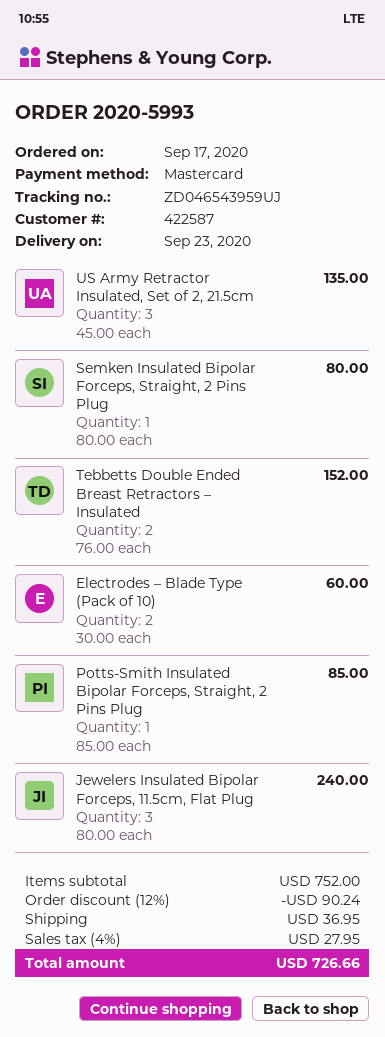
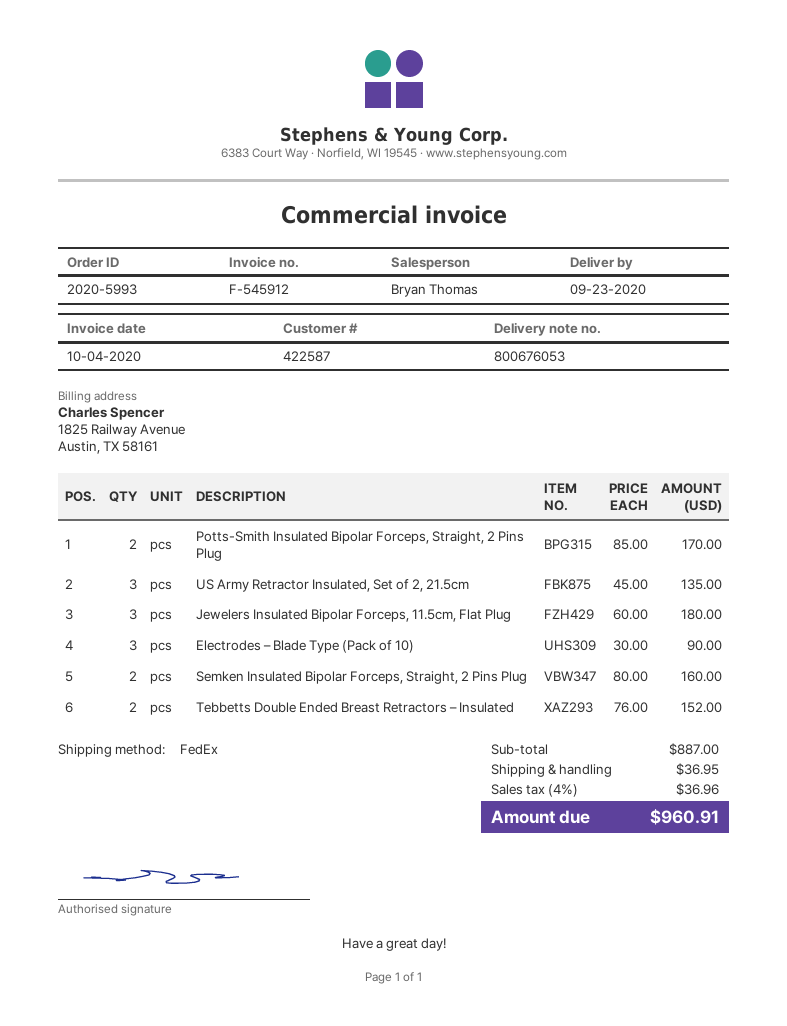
Semken Insulated Bipolar Forceps, Straight, 2 Pins Plug: 1 x 80.00 = 80.00 -> 2 x 80.00 = 160.00
Electrodes – Blade Type (Pack of 10): 2 x 30.00 = 60.00 -> 3 x 30.00 = 90.00
Potts-Smith Insulated Bipolar Forceps, Straight, 2 Pins Plug: 1 x 85.00 = 85.00 -> 2 x 85.00 = 170.00
Jewelers Insulated Bipolar Forceps, 11.5cm, Flat Plug: 3 x 80.00 = 240.00 -> 3 x 60.00 = 180.00
subtotal: 752.00 -> 887.00
discount: 12% = 90.24 -> none
tax: 4% = 27.95 -> 4% = 36.96
total: 726.66 -> 960.91

